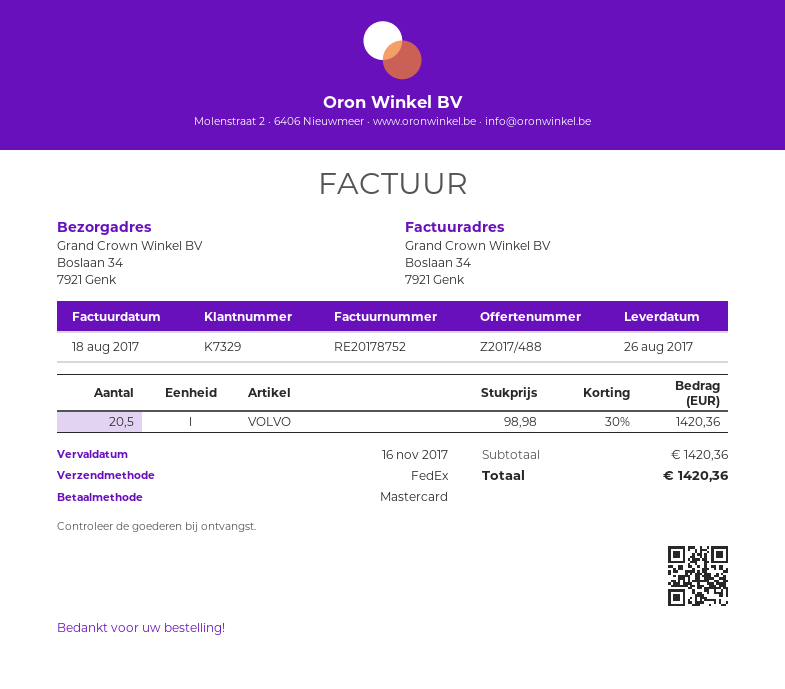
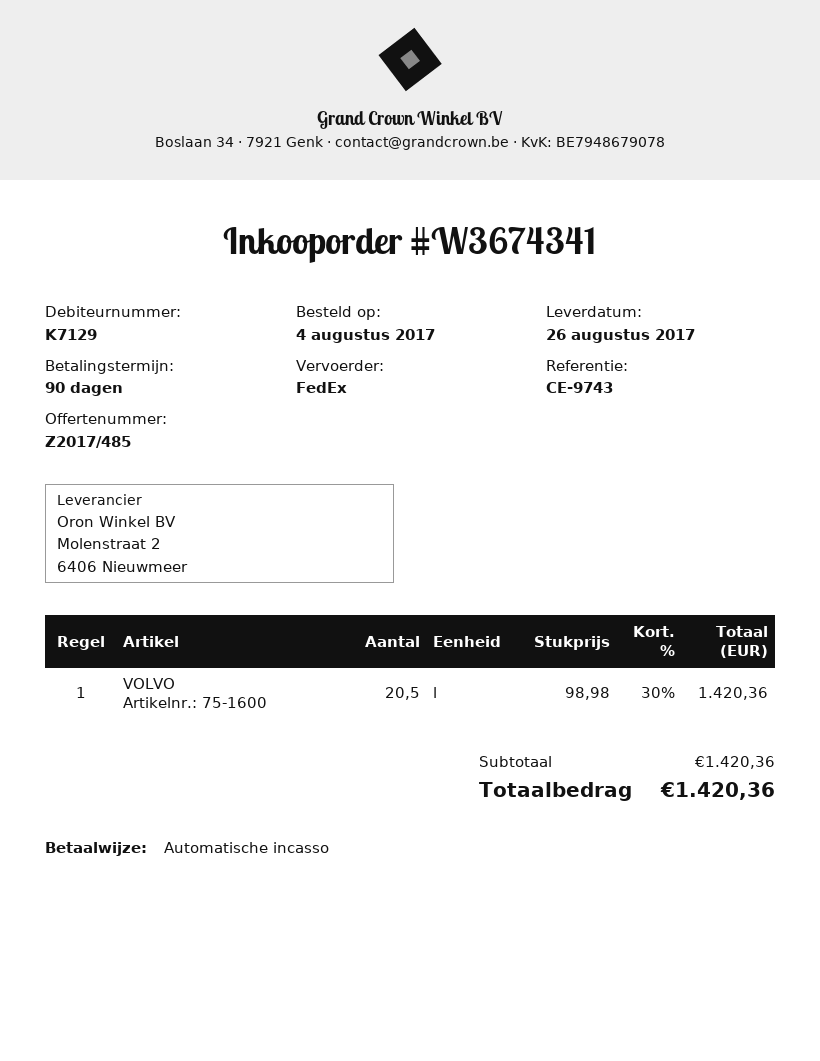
quote number: Z2017/488 -> Z2017/485
customer number: K7329 -> K7129
payment method: Mastercard -> direct debit

